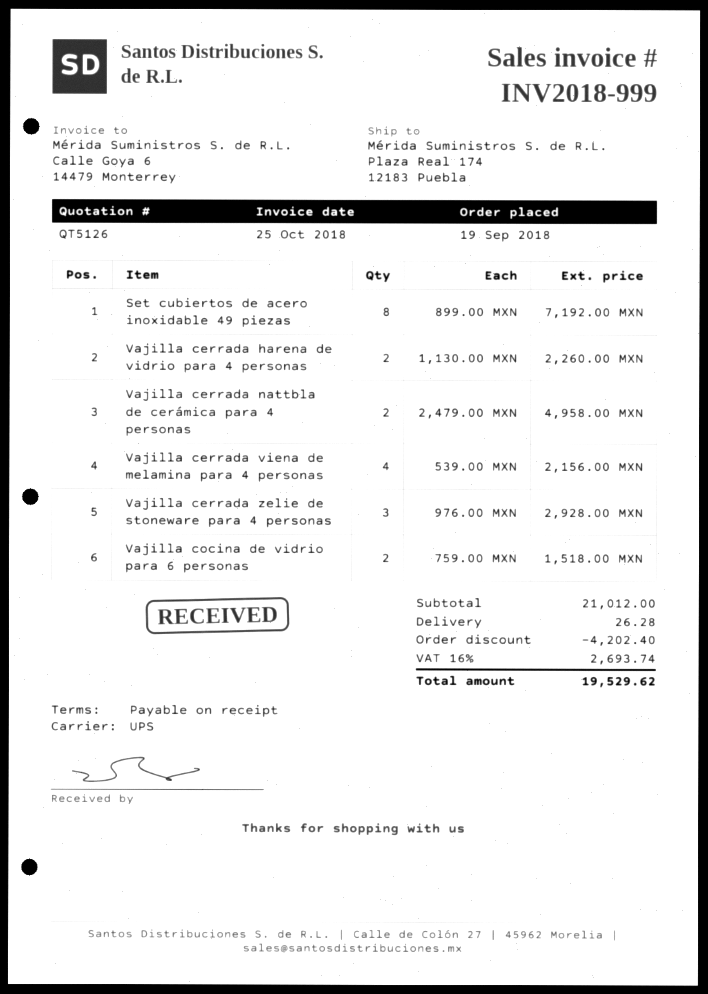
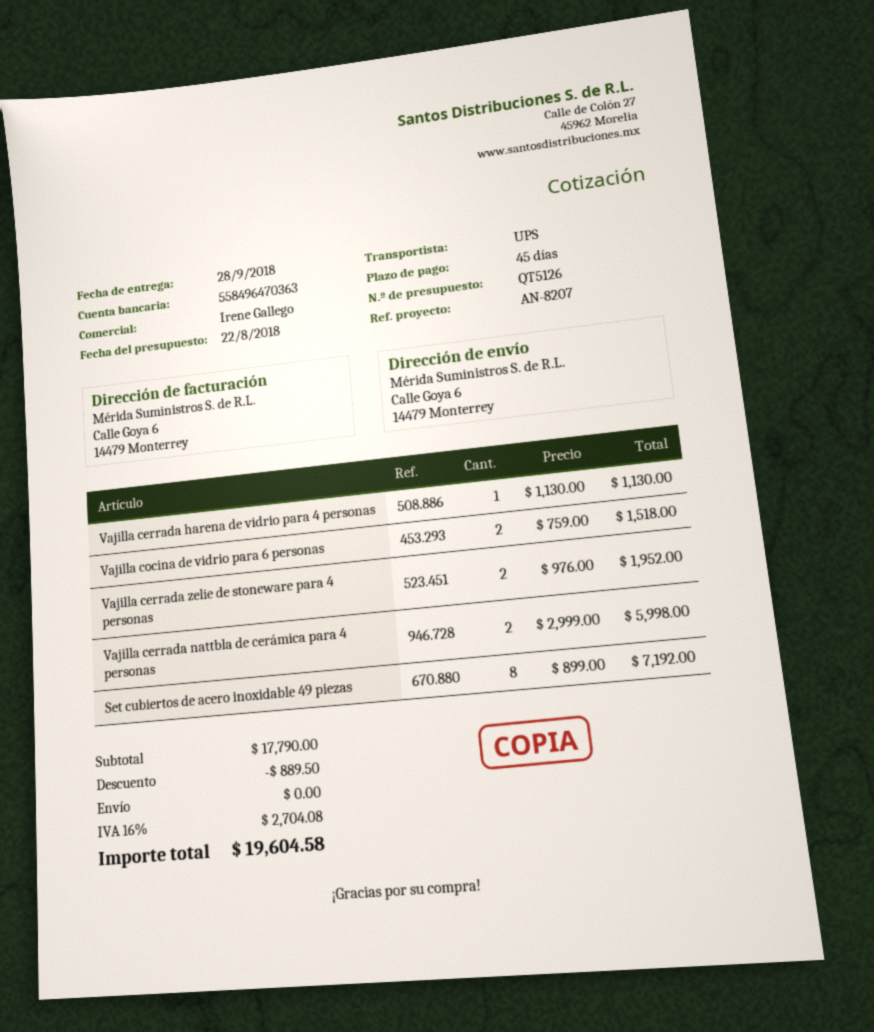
payment terms: on receipt -> 45 days
ship to: Plaza Real 174, 12183 Puebla -> Calle Goya 6, 14479 Monterrey
Vajilla cerrada harena de vidrio para 4 personas: 2 x 1130.00 = 2260.00 -> 1 x 1130.00 = 1130.00
Vajilla cerrada nattbla de cerámica para 4 personas: 2 x 2479.00 = 4958.00 -> 2 x 2999.00 = 5998.00
Vajilla cerrada viena de melamina para 4 personas: 4 x 539.00 = 2156.00 -> none
Vajilla cerrada zelie de stoneware para 4 personas: 3 x 976.00 = 2928.00 -> 2 x 976.00 = 1952.00
subtotal: 21012.00 -> 17790.00
discount: 4202.40 -> 889.50
shipping: 26.28 -> 0.00
tax: 16% = 2693.74 -> 16% = 2704.08
total: 19529.62 -> 19604.58

